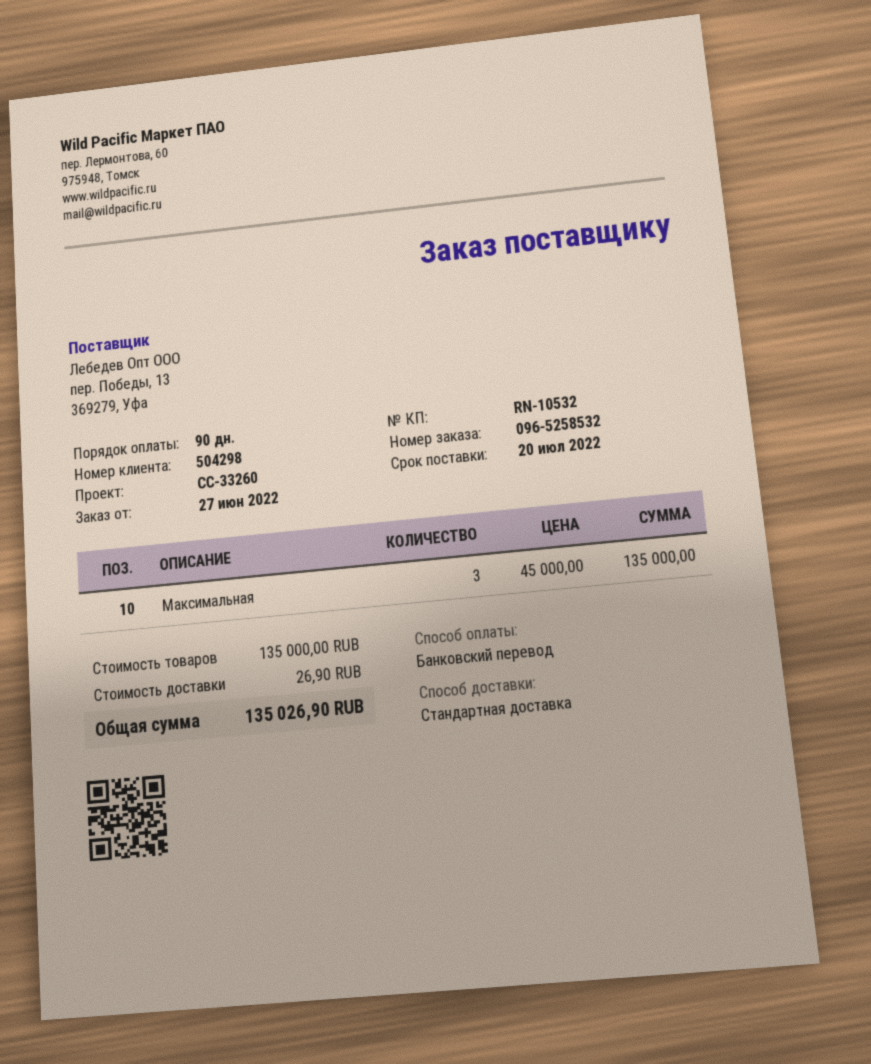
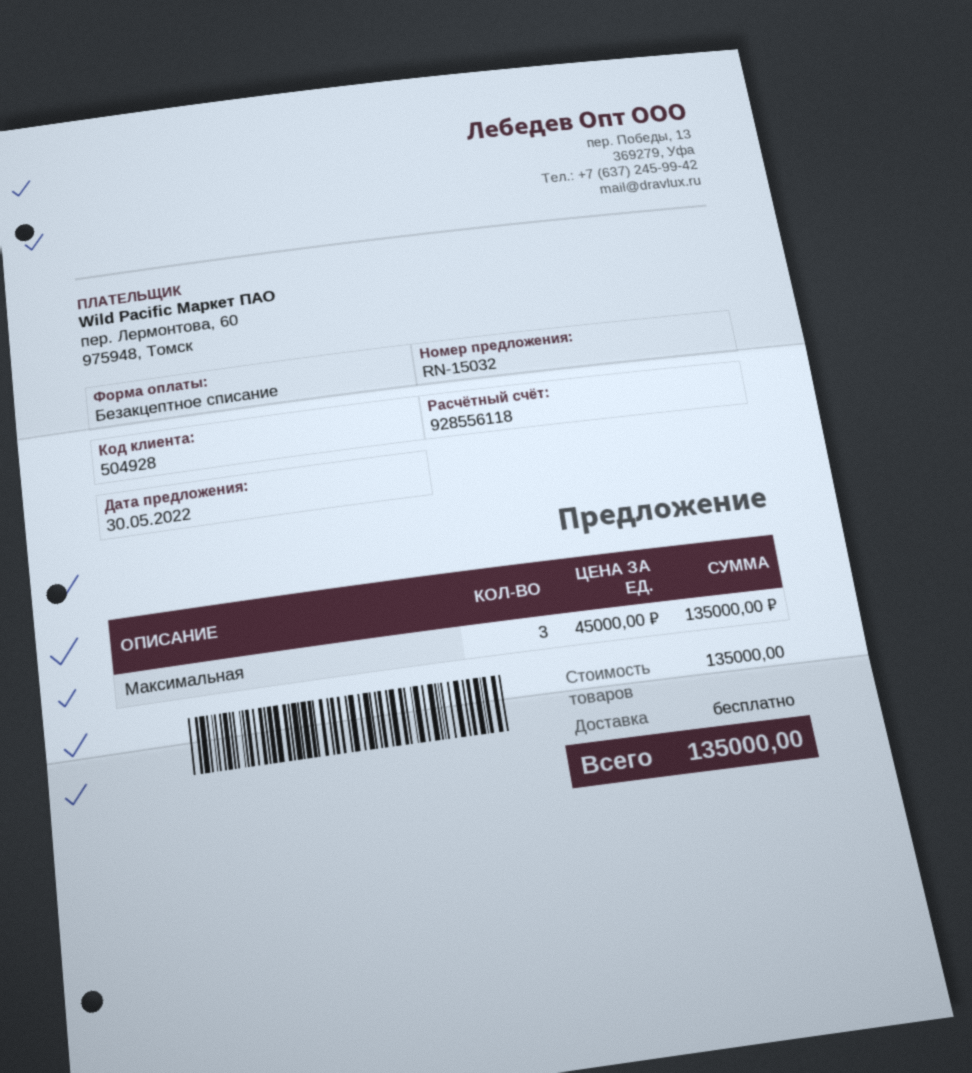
quote number: RN-10532 -> RN-15032
customer number: 504298 -> 504928
payment method: bank transfer -> direct debit
shipping: 26.90 -> 0.00
total: 135026.90 -> 135000.00

